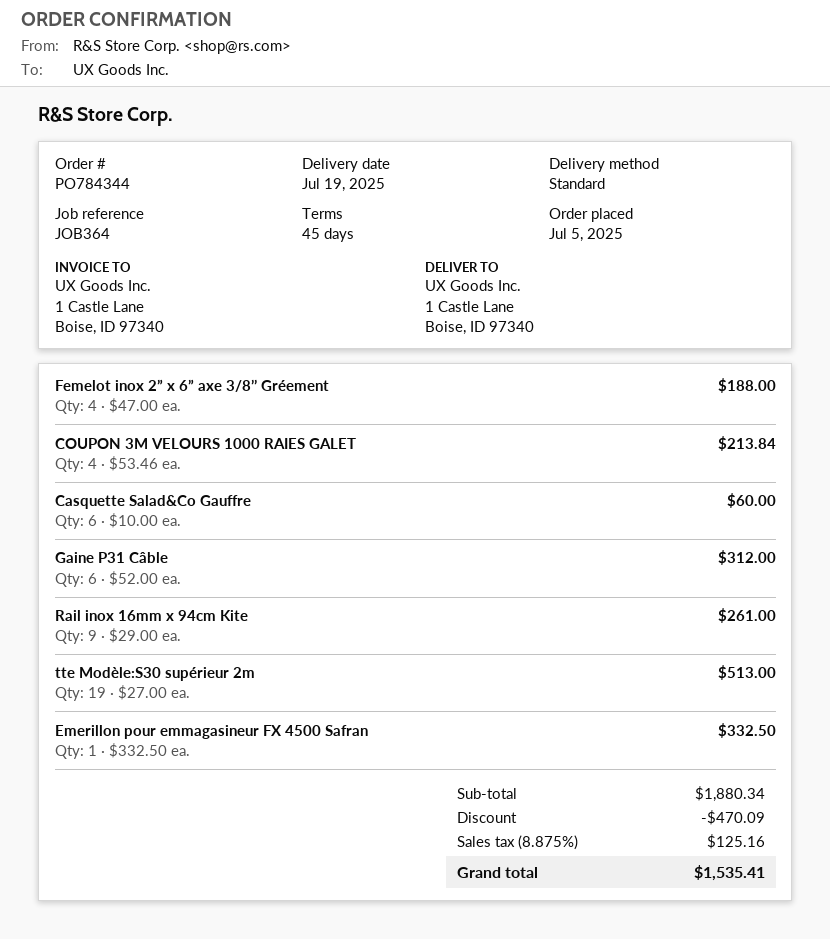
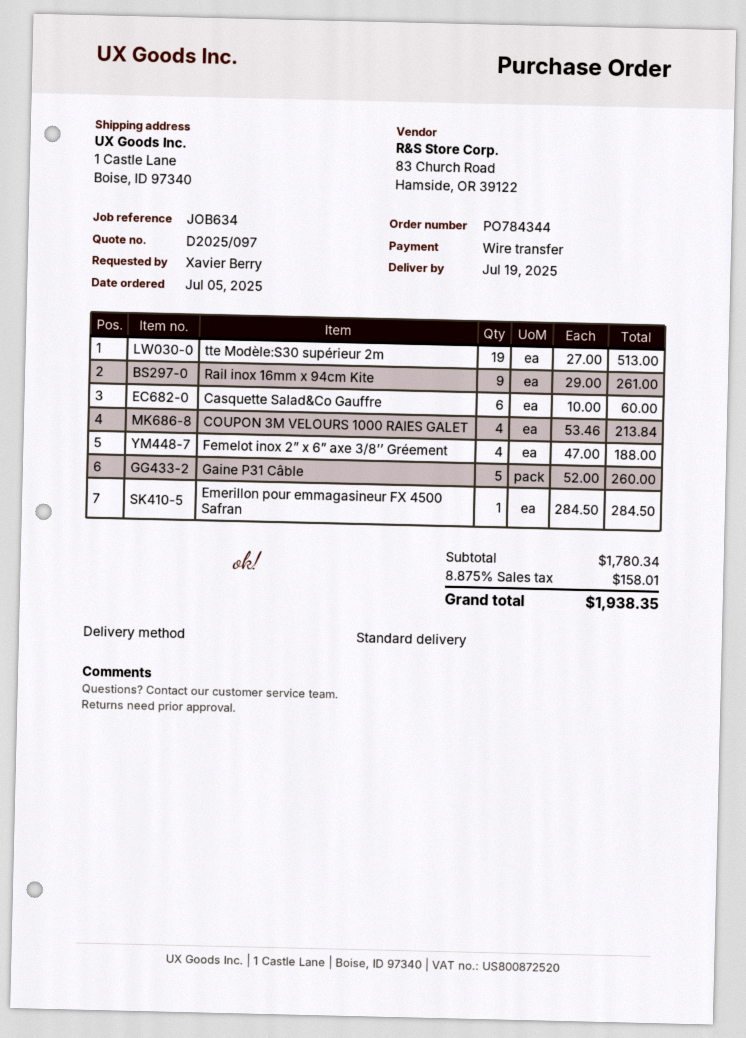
reference: JOB364 -> JOB634
Gaine P31 Câble: 6 x 52.00 = 312.00 -> 5 x 52.00 = 260.00
Emerillon pour emmagasineur FX 4500 Safran: 1 x 332.50 = 332.50 -> 1 x 284.50 = 284.50
subtotal: 1880.34 -> 1780.34
discount: 470.09 -> none
tax: 8.875% = 125.16 -> 8.875% = 158.01
total: 1535.41 -> 1938.35

